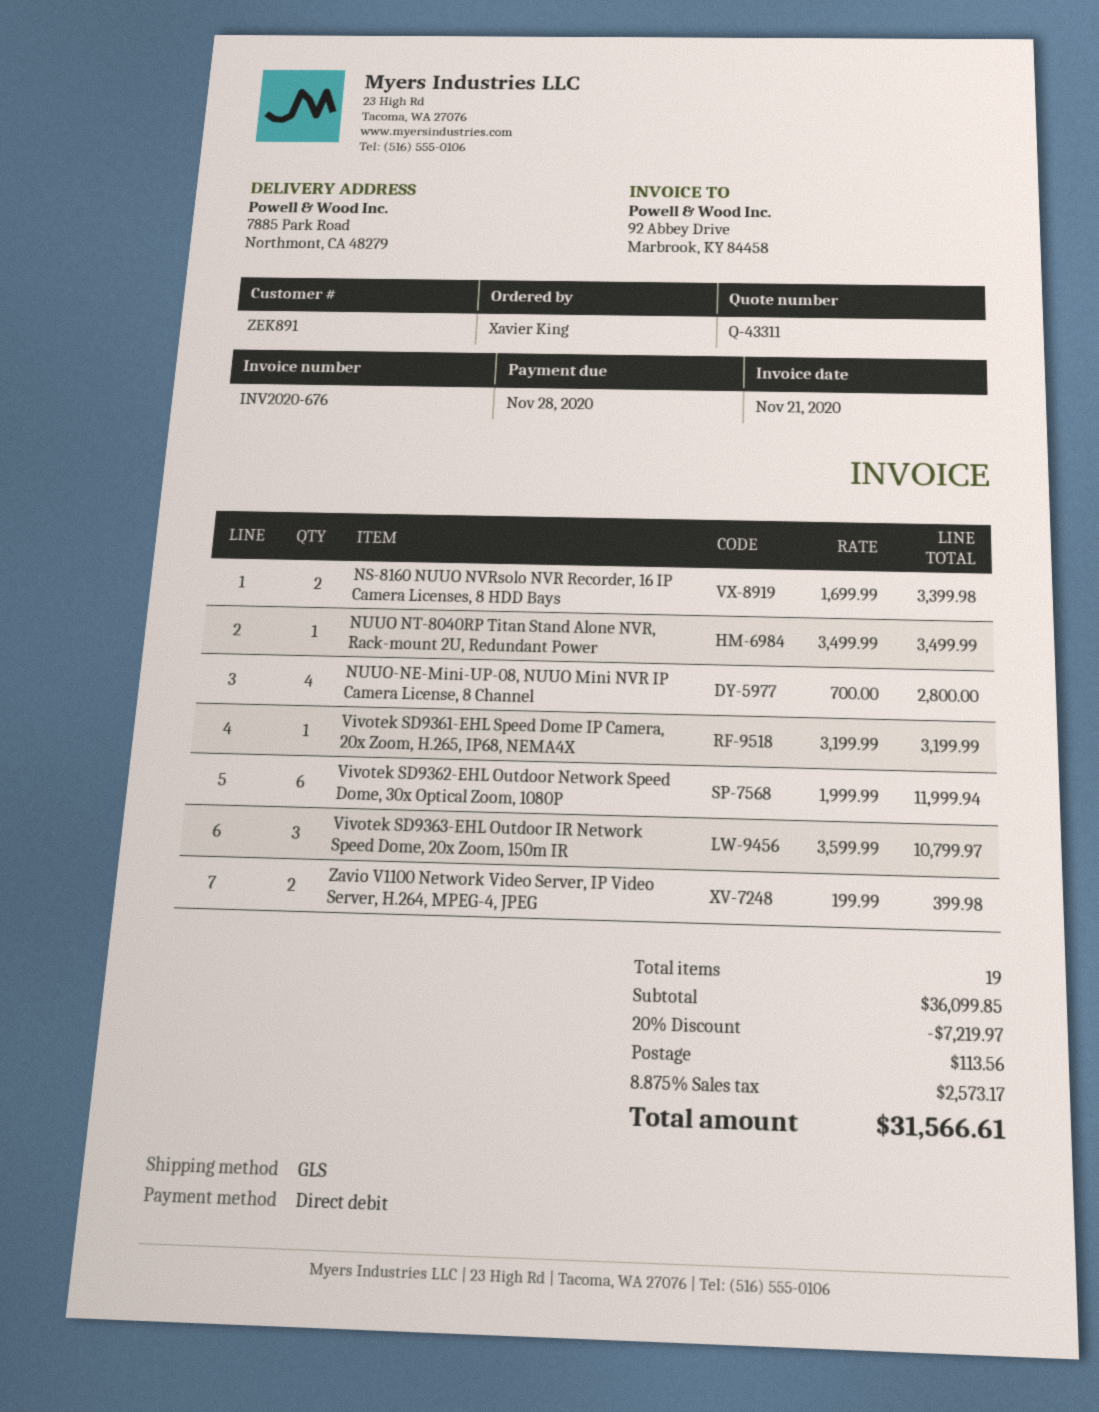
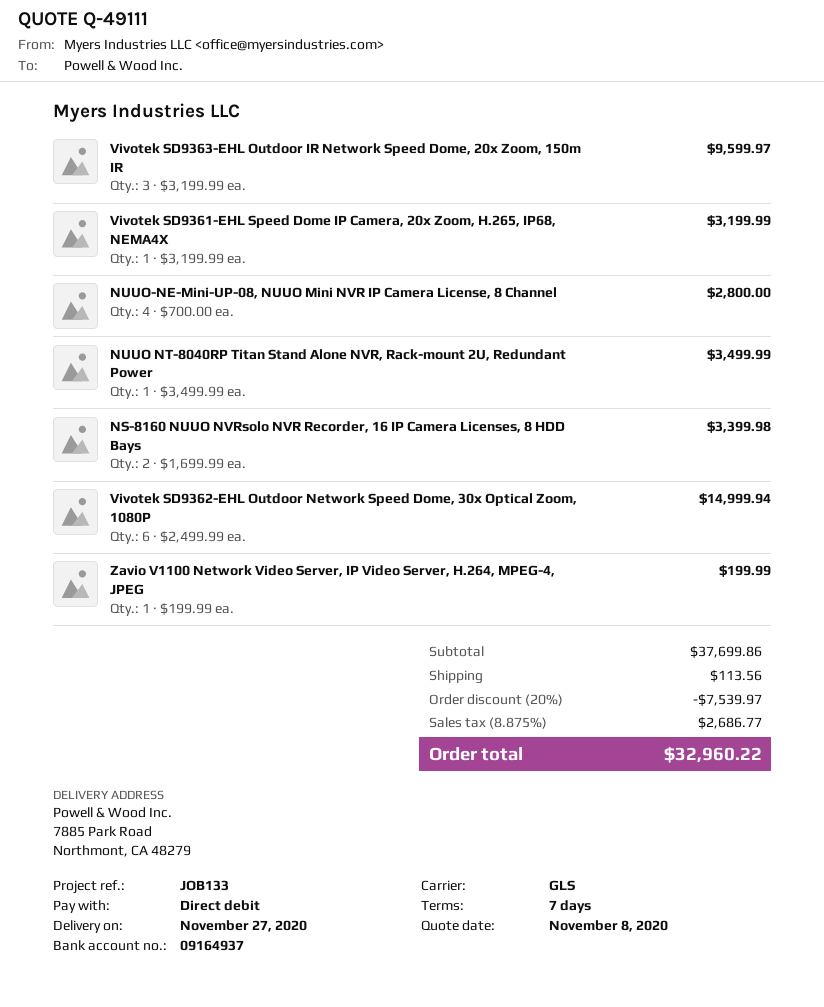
quote number: Q-43311 -> Q-49111
Vivotek SD9362-EHL Outdoor Network Speed Dome, 30x Optical Zoom, 1080P: 6 x 1999.99 = 11999.94 -> 6 x 2499.99 = 14999.94
Vivotek SD9363-EHL Outdoor IR Network Speed Dome, 20x Zoom, 150m IR: 3 x 3599.99 = 10799.97 -> 3 x 3199.99 = 9599.97
Zavio V1100 Network Video Server, IP Video Server, H.264, MPEG-4, JPEG: 2 x 199.99 = 399.98 -> 1 x 199.99 = 199.99
subtotal: 36099.85 -> 37699.86
discount: 20% = 7219.97 -> 20% = 7539.97
tax: 8.875% = 2573.17 -> 8.875% = 2686.77
total: 31566.61 -> 32960.22

